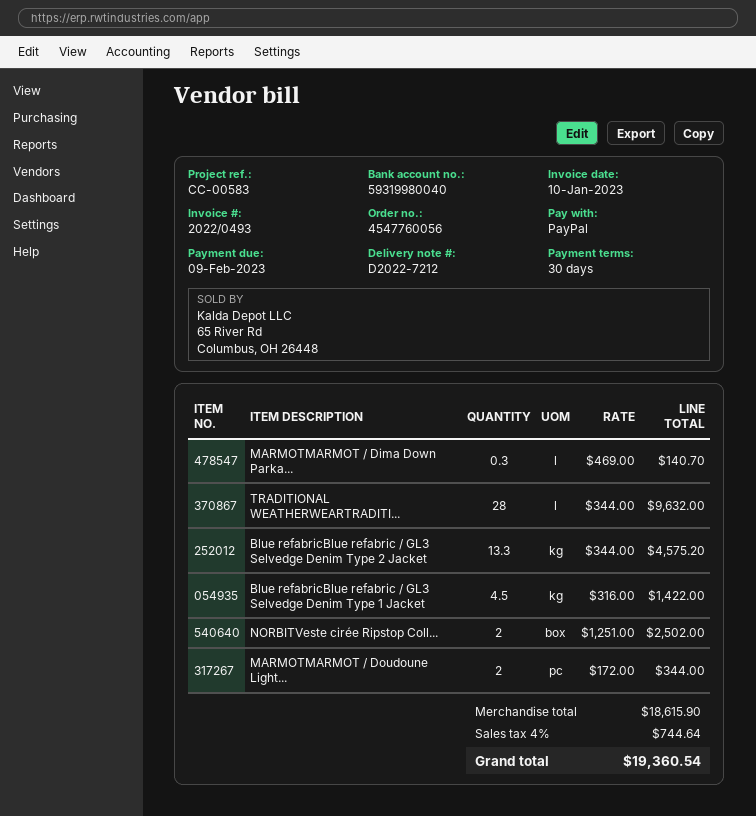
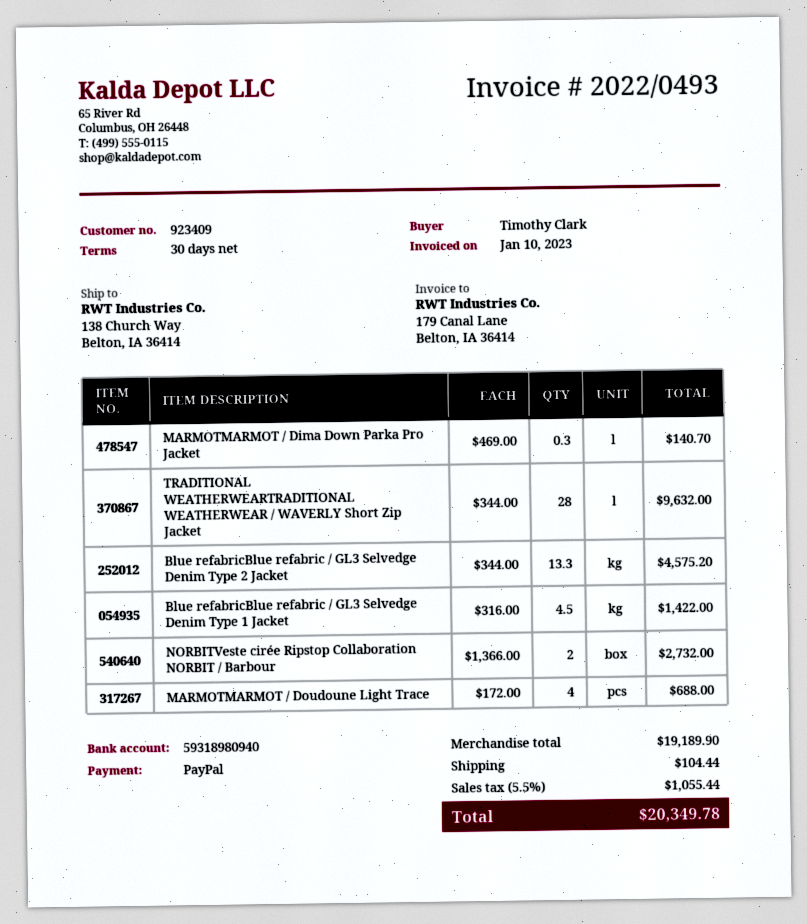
bank account: 59319980040 -> 59318980940
NORBITVeste cirée Ripstop Coll...: 2 x 1251.00 = 2502.00 -> 2 x 1366.00 = 2732.00
MARMOTMARMOT / Doudoune Light...: 2 x 172.00 = 344.00 -> 4 x 172.00 = 688.00
subtotal: 18615.90 -> 19189.90
shipping: none -> 104.44
tax: 4% = 744.64 -> 5.5% = 1055.44
total: 19360.54 -> 20349.78

